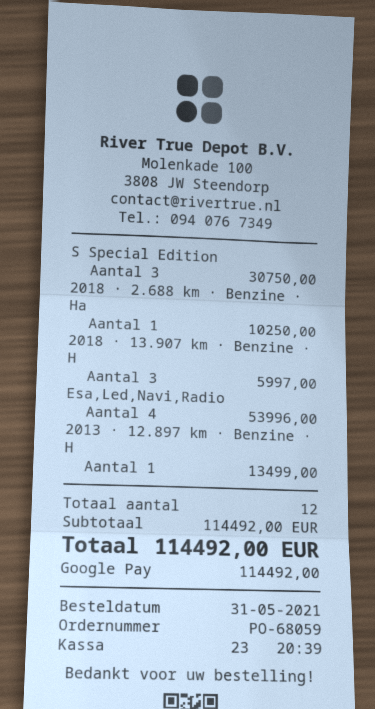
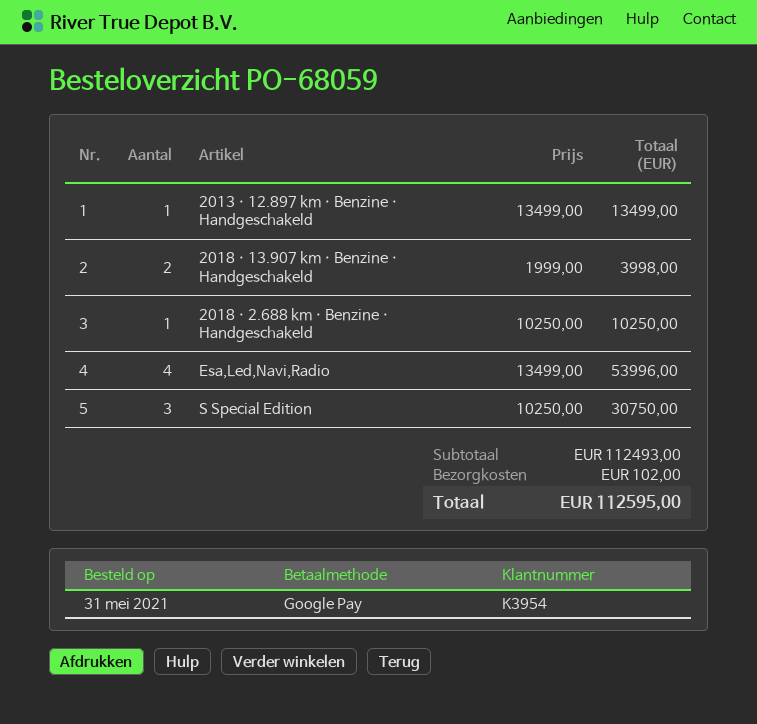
2018 · 13.907 km · Benzine · H: 3 for 5997.00 -> 2 for 3998.00
subtotal: 114492.00 -> 112493.00
shipping: none -> 102.00
total: 114492.00 -> 112595.00

